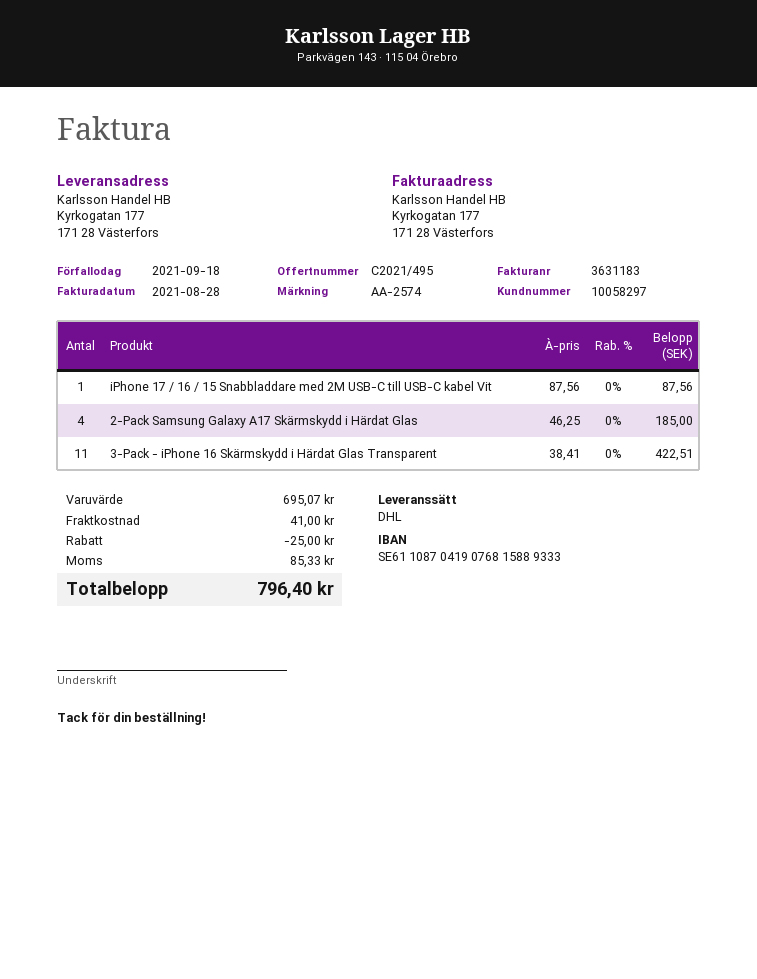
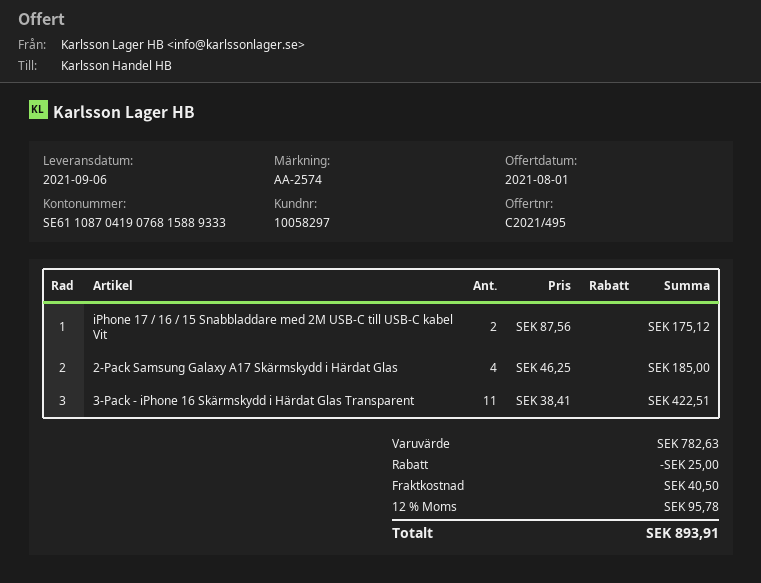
iPhone 17 / 16 / 15 Snabbladdare med 2M USB-C till USB-C kabel Vit: 1 x 87.56 = 87.56 -> 2 x 87.56 = 175.12
subtotal: 695.07 -> 782.63
shipping: 41.00 -> 40.50
tax: 85.33 -> 95.78
total: 796.40 -> 893.91

